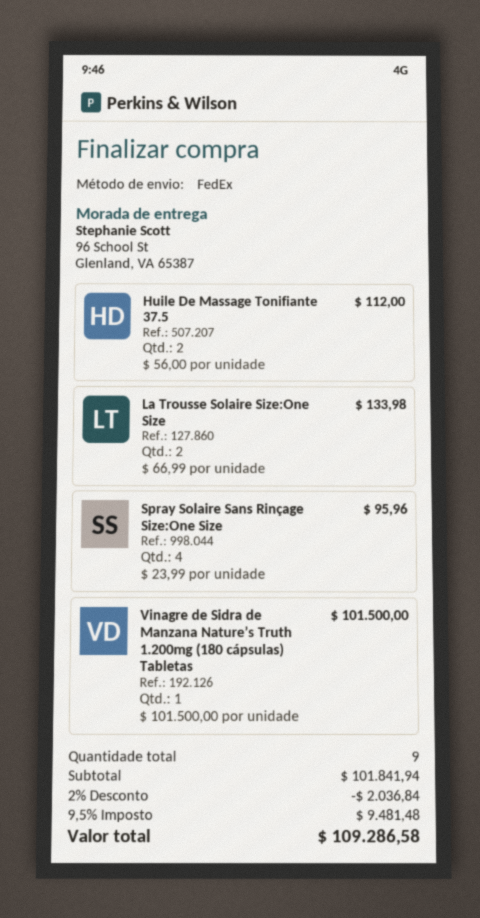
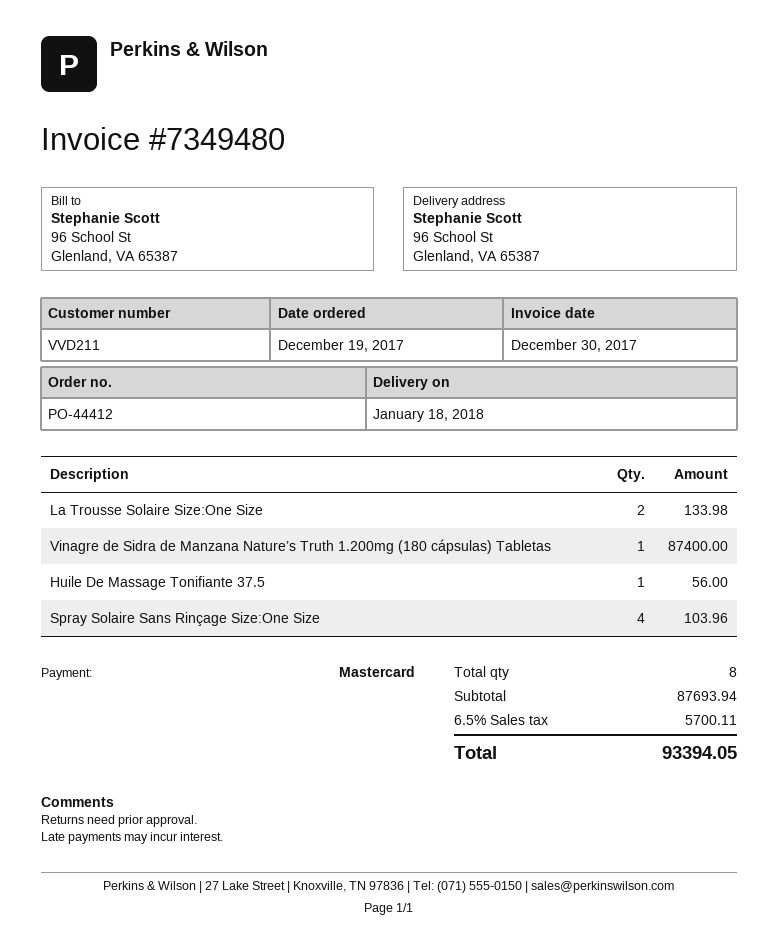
Huile De Massage Tonifiante 37.5: 2 for 112.00 -> 1 for 56.00
Spray Solaire Sans Rinçage Size:One Size: 4 for 95.96 -> 4 for 103.96
Vinagre de Sidra de Manzana Nature’s Truth 1.200mg (180 cápsulas) Tabletas: 1 for 101500.00 -> 1 for 87400.00
total quantity: 9 -> 8
subtotal: 101841.94 -> 87693.94
discount: 2% = 2036.84 -> none
tax: 9.5% = 9481.48 -> 6.5% = 5700.11
total: 109286.58 -> 93394.05

